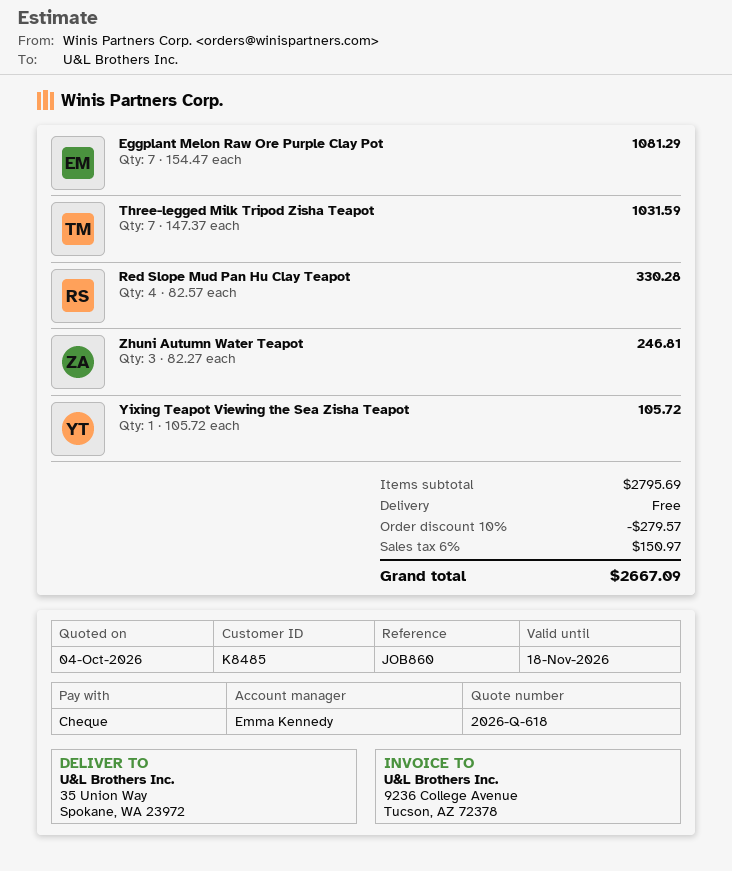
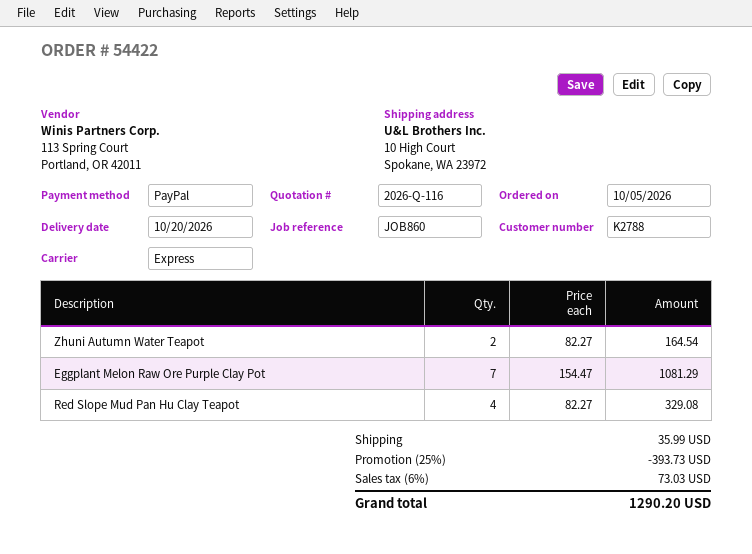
quote number: 2026-Q-618 -> 2026-Q-116
customer number: K8485 -> K2788
payment method: cheque -> PayPal
ship to: 35 Union Way, Spokane, WA 23972 -> 10 High Court, Spokane, WA 23972
Three-legged Milk Tripod Zisha Teapot: 7 x 147.37 = 1031.59 -> none
Red Slope Mud Pan Hu Clay Teapot: 4 x 82.57 = 330.28 -> 4 x 82.27 = 329.08
Zhuni Autumn Water Teapot: 3 x 82.27 = 246.81 -> 2 x 82.27 = 164.54
Yixing Teapot Viewing the Sea Zisha Teapot: 1 x 105.72 = 105.72 -> none
discount: 10% = 279.57 -> 25% = 393.73
shipping: 0.00 -> 35.99
tax: 6% = 150.97 -> 6% = 73.03
total: 2667.09 -> 1290.20

